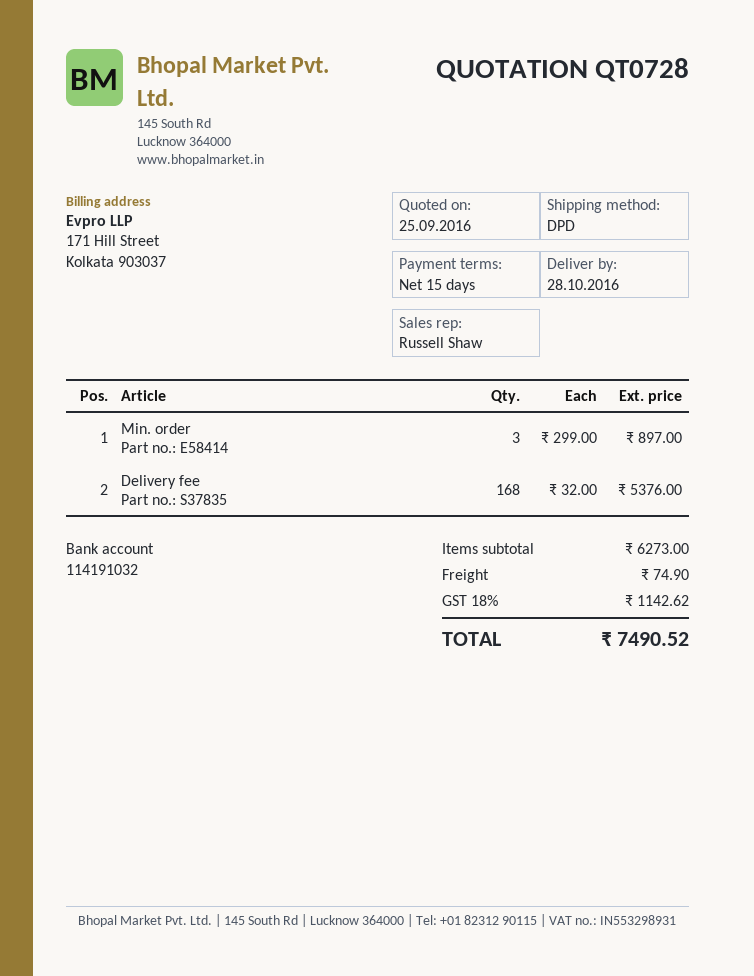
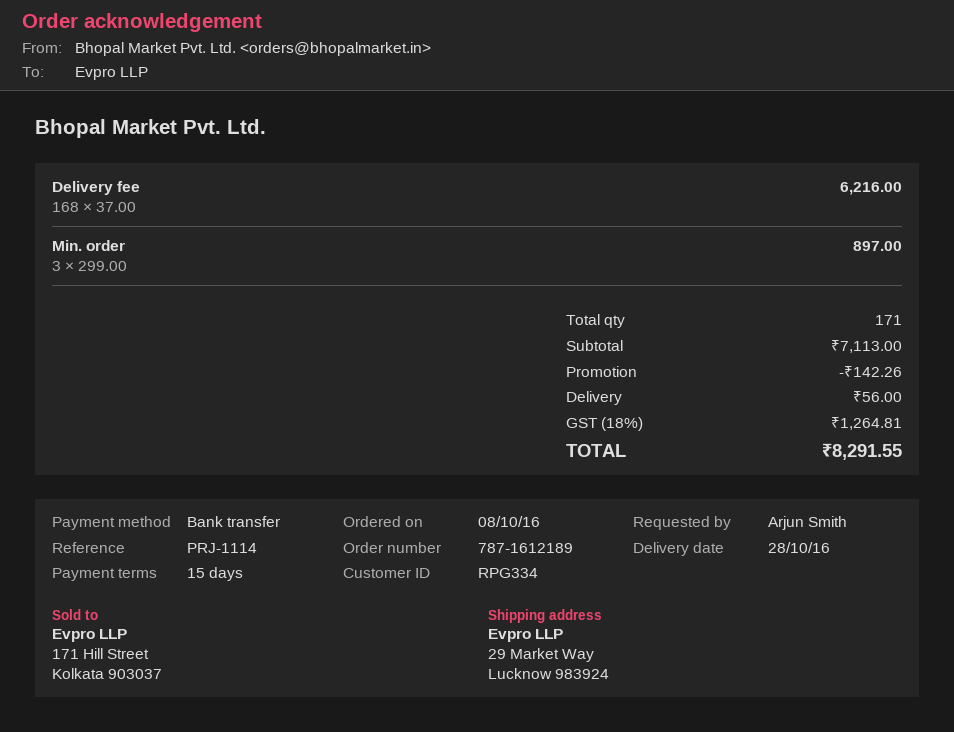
Delivery fee: 168 x 32.00 = 5376.00 -> 168 x 37.00 = 6216.00
subtotal: 6273.00 -> 7113.00
discount: none -> 142.26
shipping: 74.90 -> 56.00
tax: 18% = 1142.62 -> 18% = 1264.81
total: 7490.52 -> 8291.55

